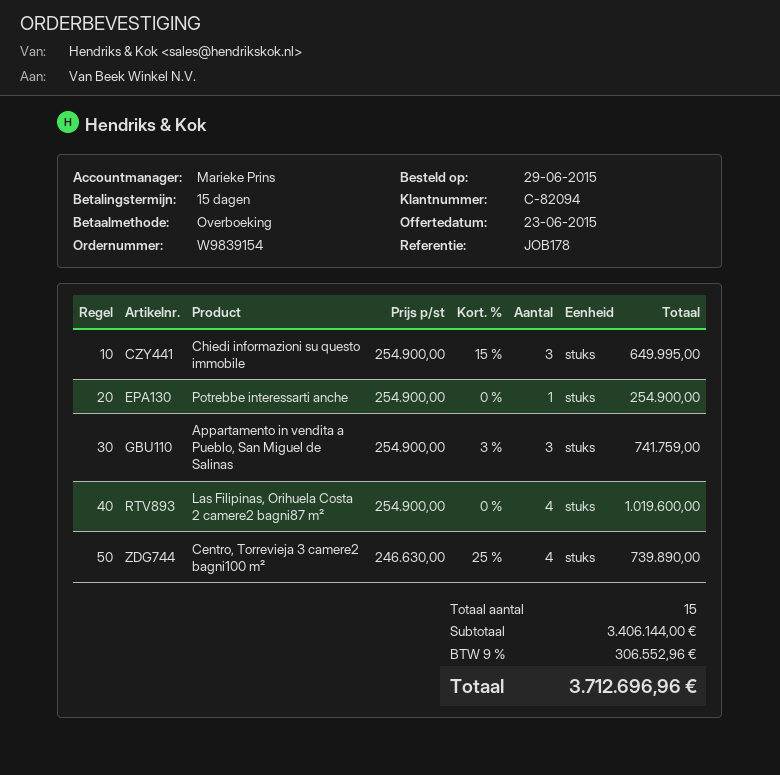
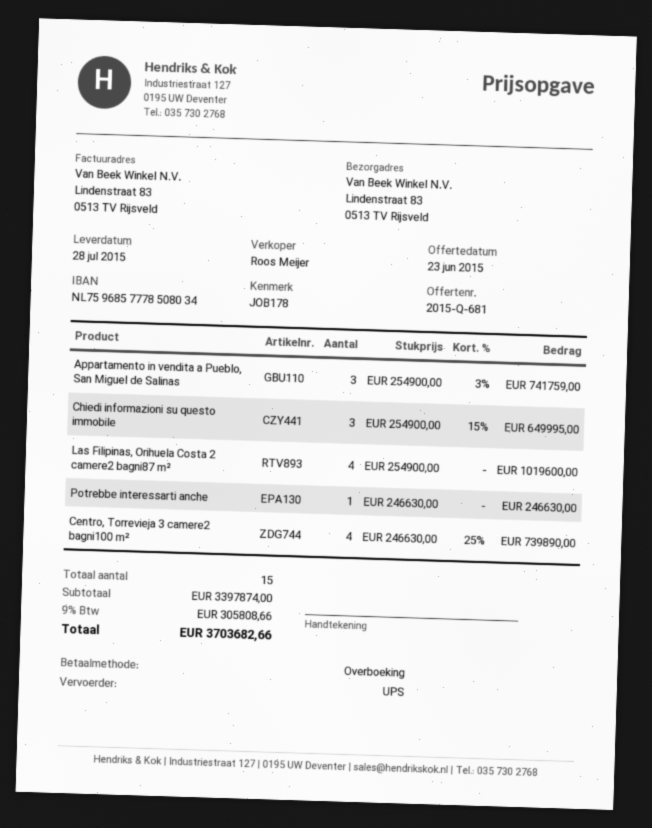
sales rep: Marieke Prins -> Roos Meijer
Potrebbe interessarti anche: 1 x 254900.00 = 254900.00 -> 1 x 246630.00 = 246630.00
subtotal: 3406144.00 -> 3397874.00
tax: 9% = 306552.96 -> 9% = 305808.66
total: 3712696.96 -> 3703682.66

